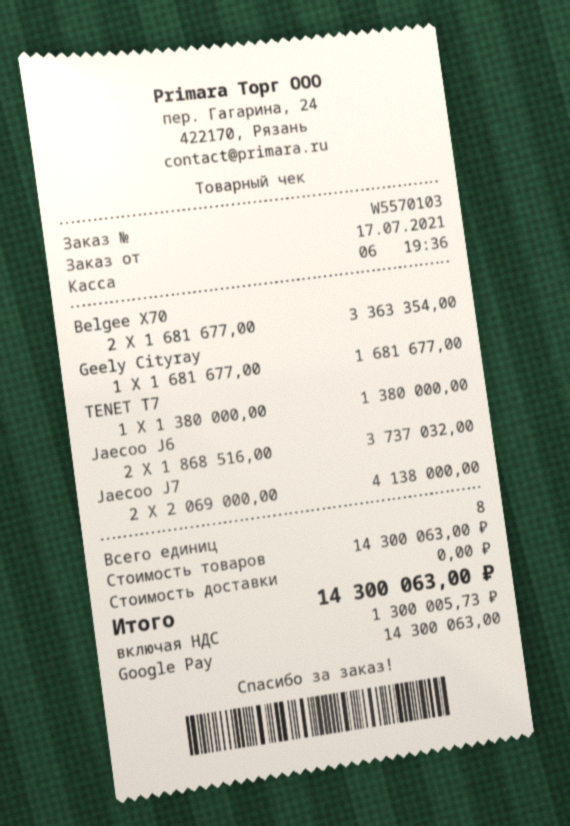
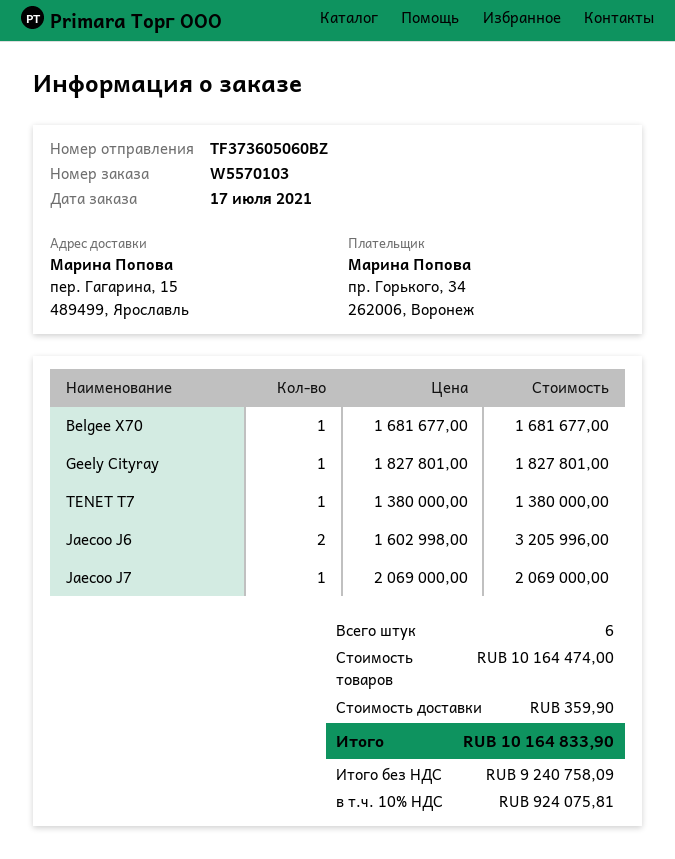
Belgee X70: 2 x 1681677.00 = 3363354.00 -> 1 x 1681677.00 = 1681677.00
Geely Cityray: 1 x 1681677.00 = 1681677.00 -> 1 x 1827801.00 = 1827801.00
Jaecoo J6: 2 x 1868516.00 = 3737032.00 -> 2 x 1602998.00 = 3205996.00
Jaecoo J7: 2 x 2069000.00 = 4138000.00 -> 1 x 2069000.00 = 2069000.00
total quantity: 8 -> 6
subtotal: 14300063.00 -> 10164474.00
shipping: 0.00 -> 359.90
tax: 1300005.73 -> 924075.81
total: 14300063.00 -> 10164833.90

